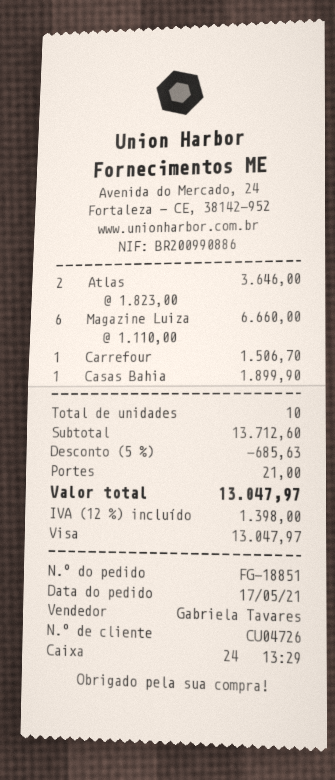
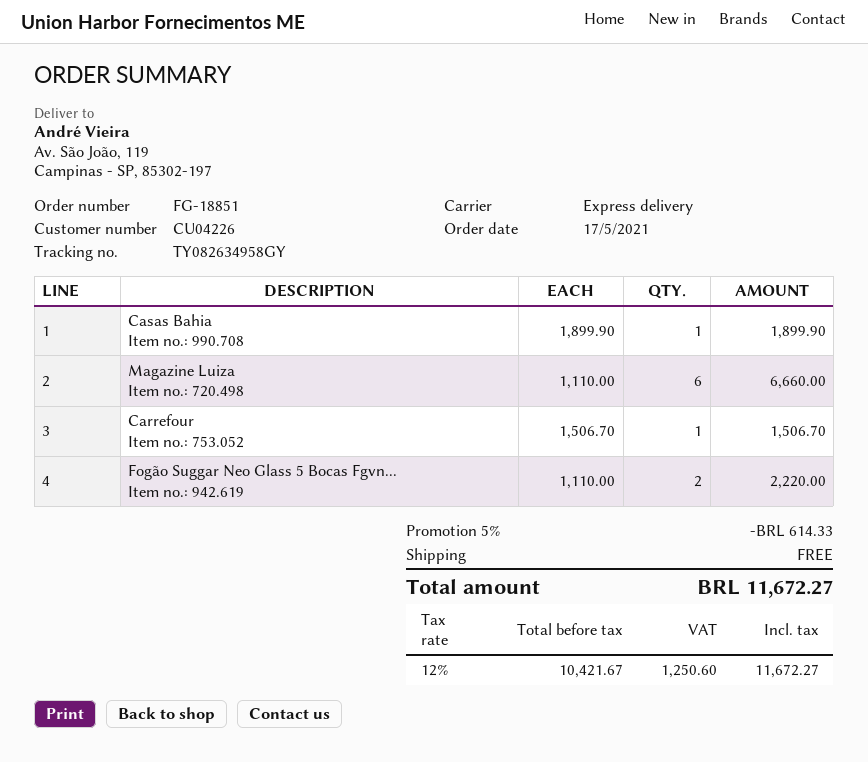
customer number: CU04726 -> CU04226
Atlas: 2 x 1823.00 = 3646.00 -> none
Fogão Suggar Neo Glass 5 Bocas Fgvn...: none -> 2 x 1110.00 = 2220.00
discount: 5% = 685.63 -> 5% = 614.33
shipping: 21.00 -> 0.00
tax: 12% = 1398.00 -> 12% = 1250.60
total: 13047.97 -> 11672.27

